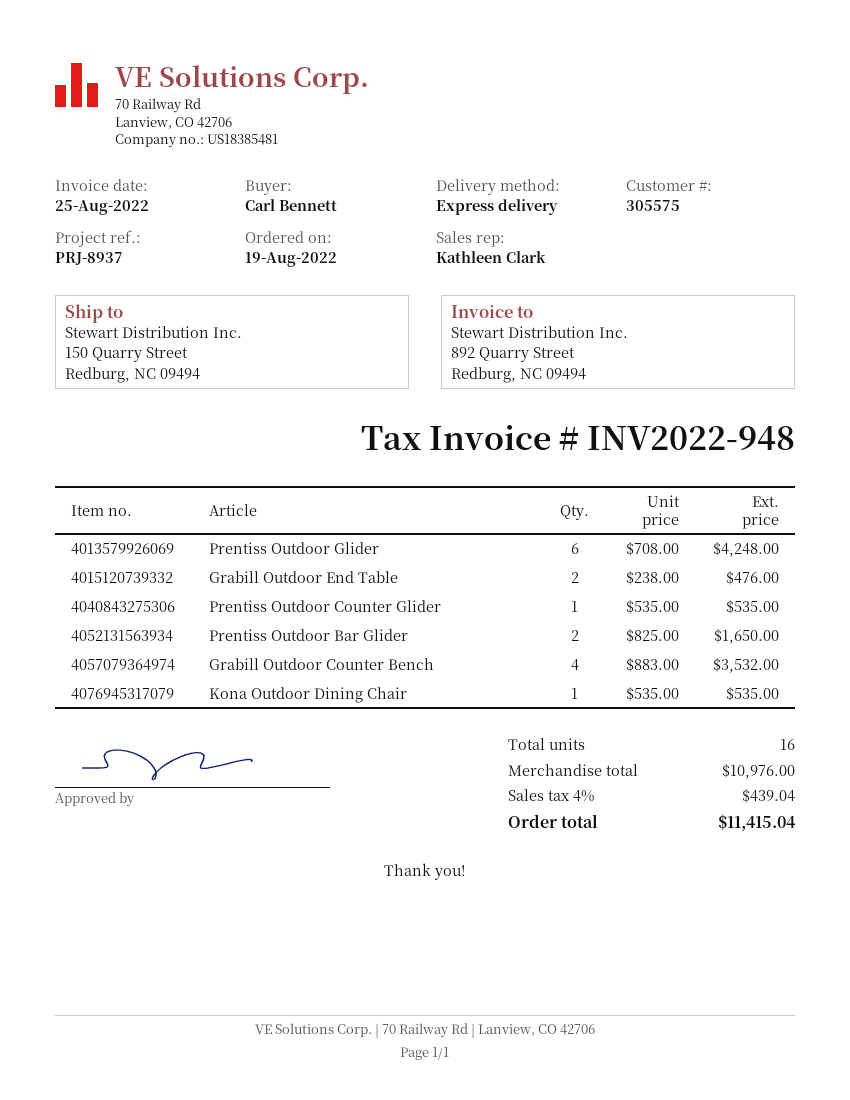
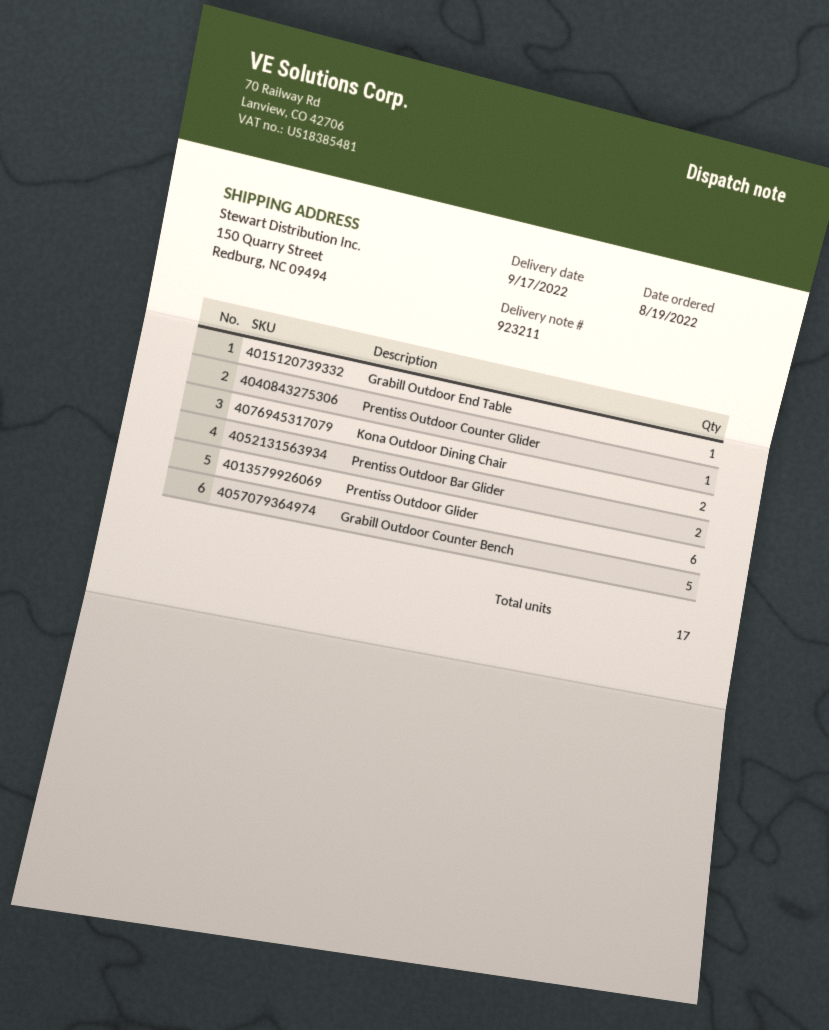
Grabill Outdoor End Table: 2 -> 1
Grabill Outdoor Counter Bench: 4 -> 5
Kona Outdoor Dining Chair: 1 -> 2
total quantity: 16 -> 17

